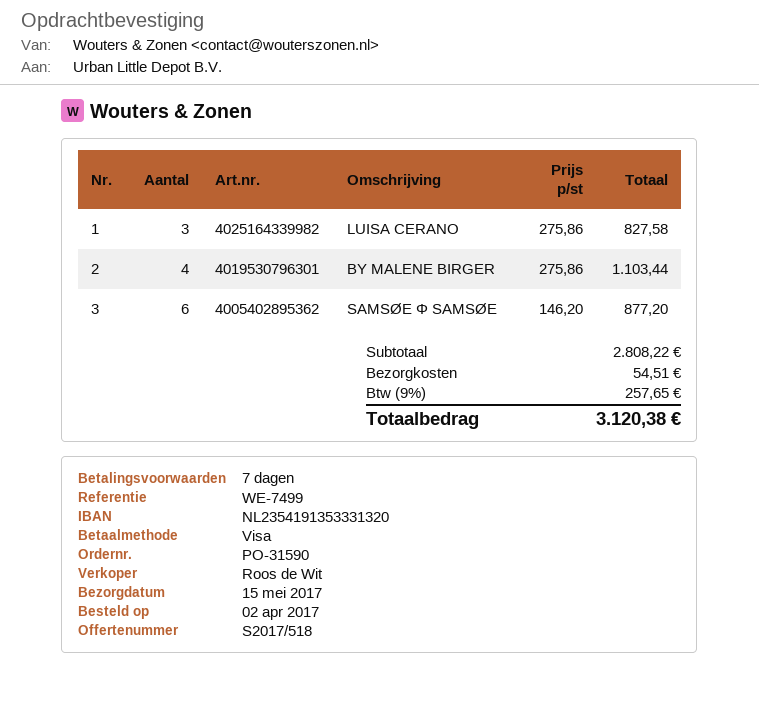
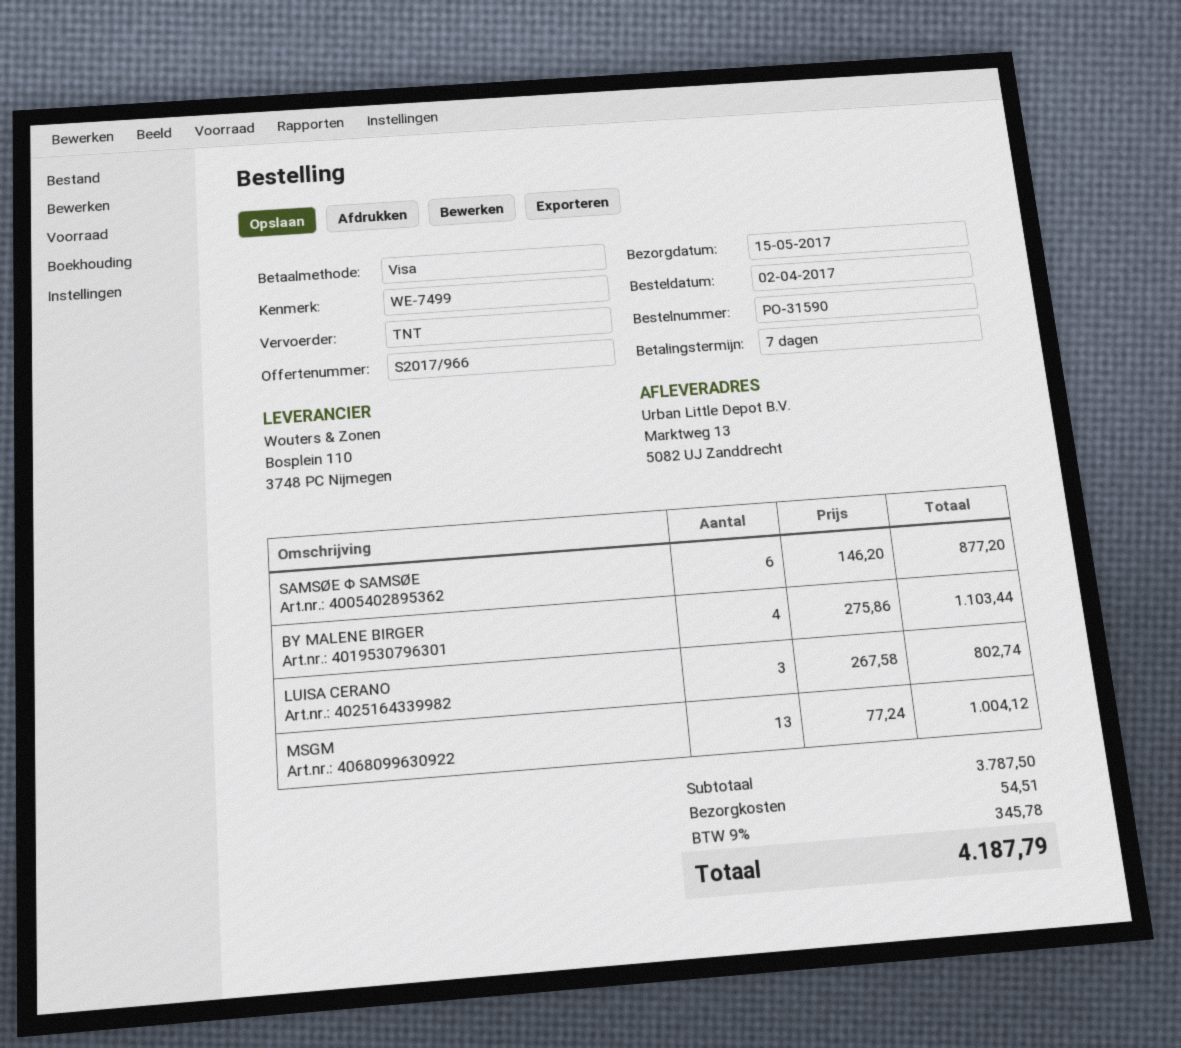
quote number: S2017/518 -> S2017/966
LUISA CERANO: 3 x 275.86 = 827.58 -> 3 x 267.58 = 802.74
MSGM: none -> 13 x 77.24 = 1004.12
subtotal: 2808.22 -> 3787.50
tax: 9% = 257.65 -> 9% = 345.78
total: 3120.38 -> 4187.79

